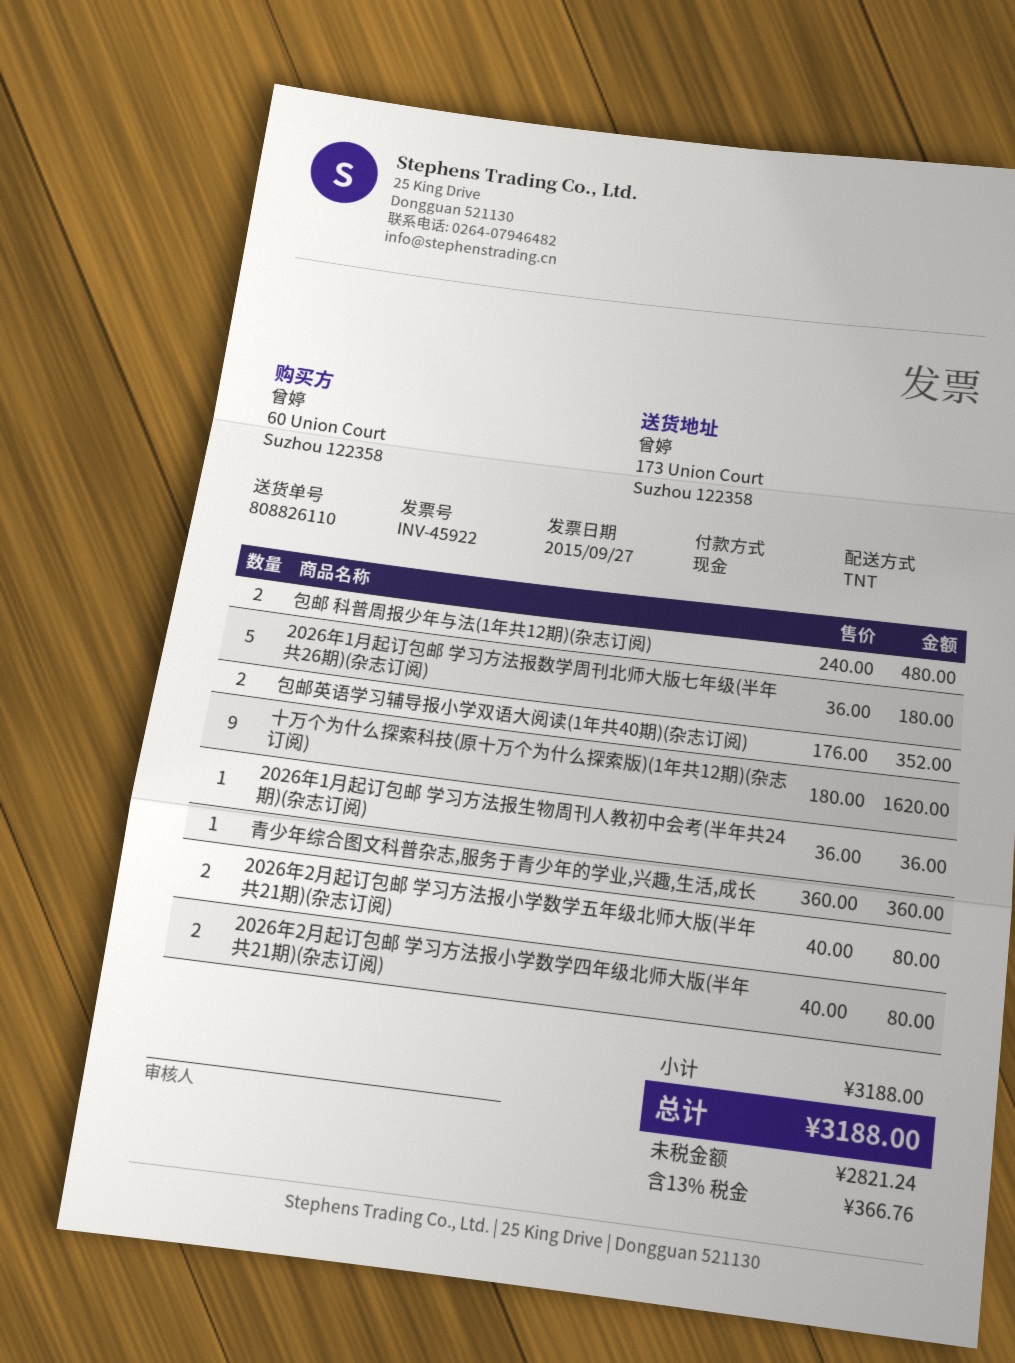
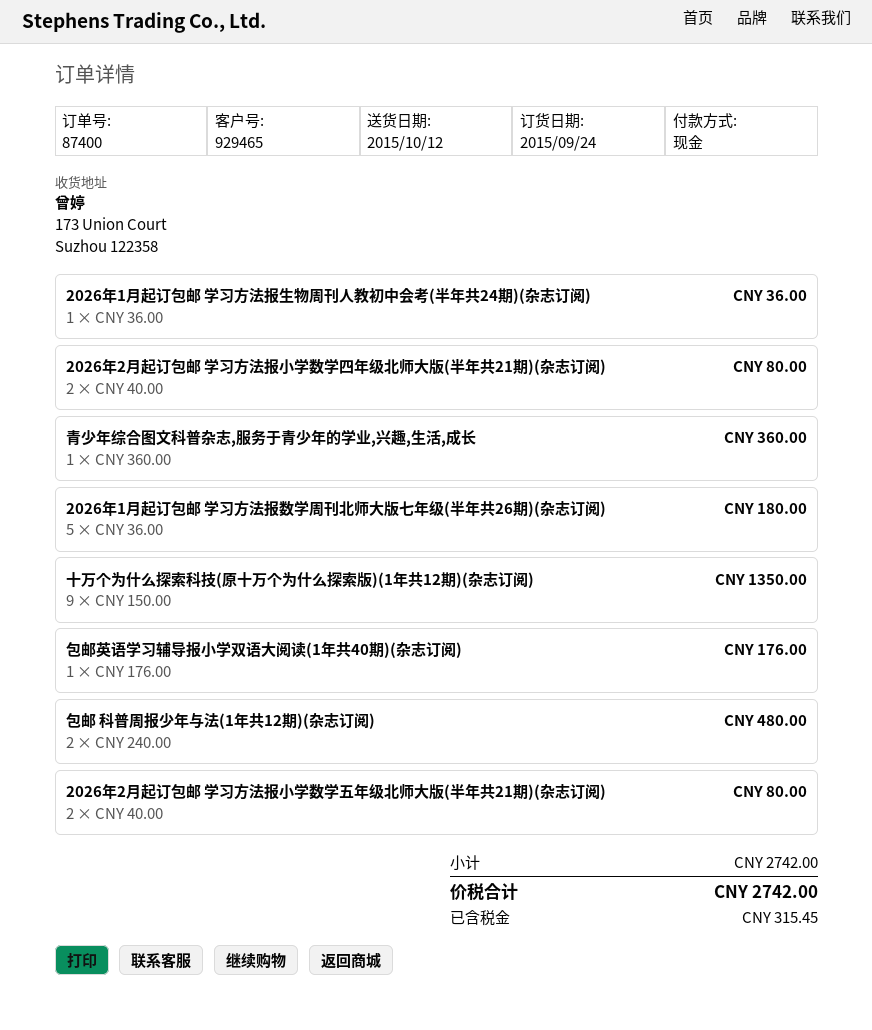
包邮英语学习辅导报小学双语大阅读(1年共40期)(杂志订阅): 2 x 176.00 = 352.00 -> 1 x 176.00 = 176.00
十万个为什么探索科技(原十万个为什么探索版)(1年共12期)(杂志订阅): 9 x 180.00 = 1620.00 -> 9 x 150.00 = 1350.00
subtotal: 3188.00 -> 2742.00
tax: 366.76 -> 315.45
total: 3188.00 -> 2742.00

